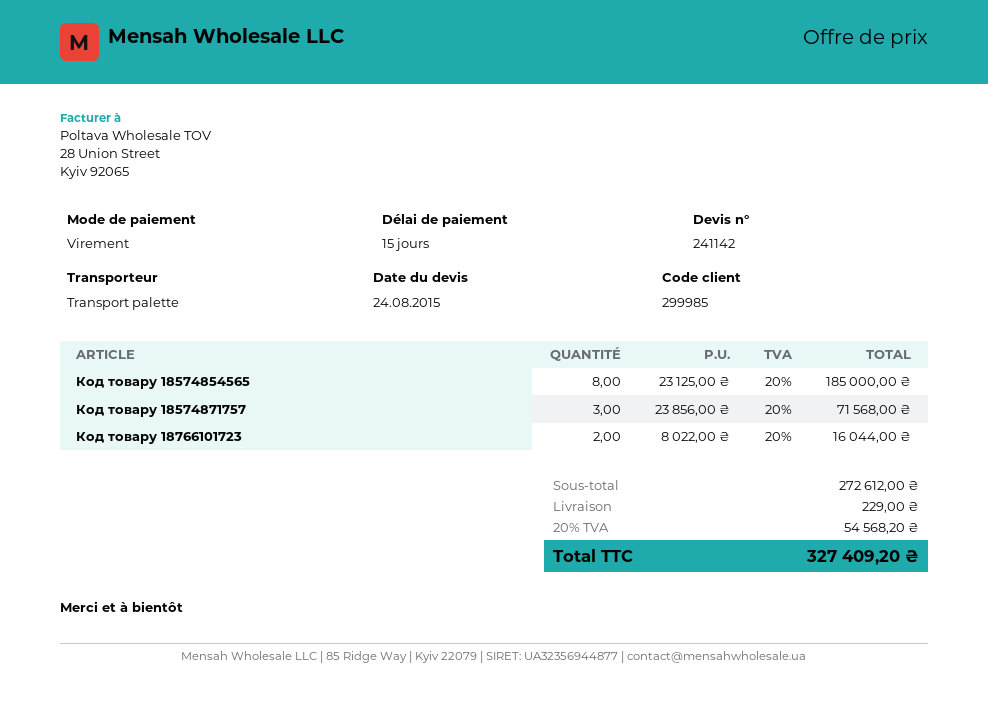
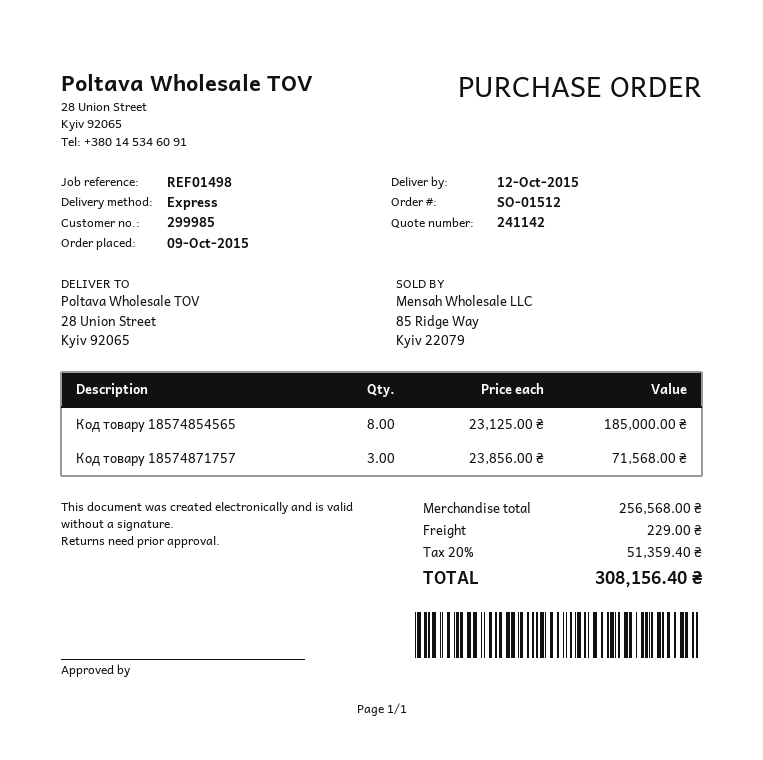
shipping method: pallet freight -> express
Код товару 18766101723: 2 x 8022.00 = 16044.00 -> none
subtotal: 272612.00 -> 256568.00
tax: 20% = 54568.20 -> 20% = 51359.40
total: 327409.20 -> 308156.40

